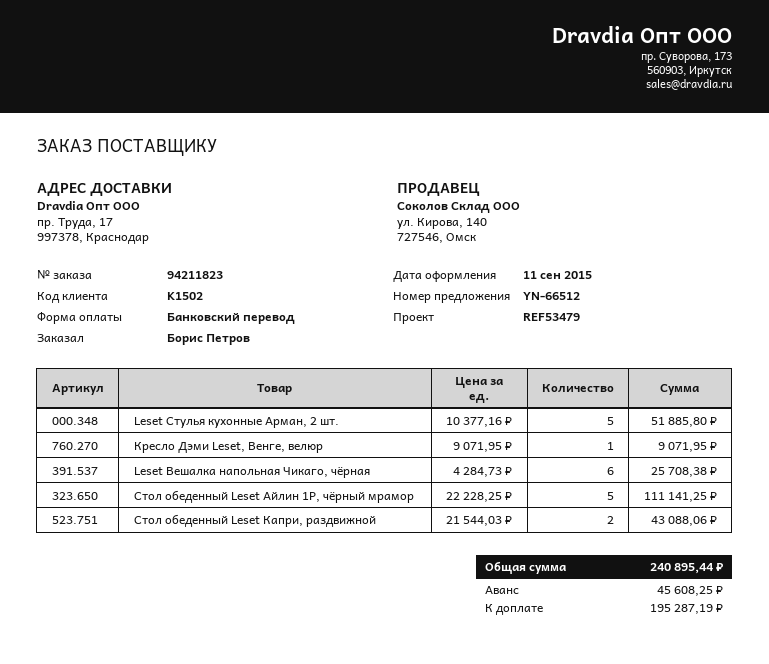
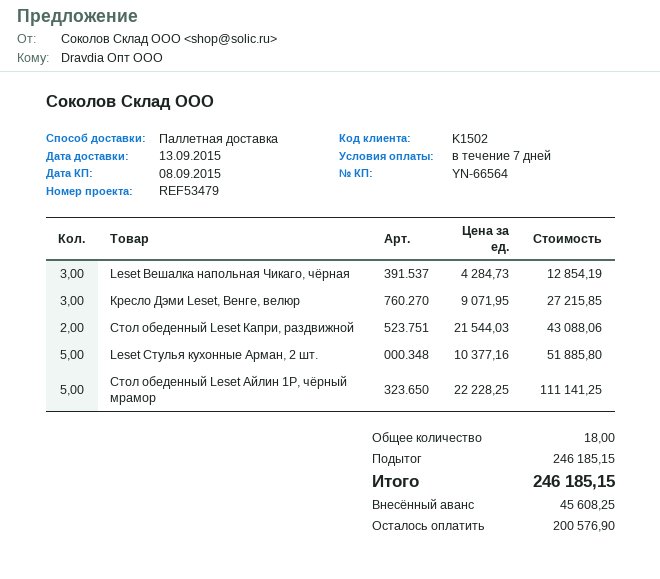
quote number: YN-66512 -> YN-66564
Кресло Дэми Leset, Венге, велюр: 1 x 9071.95 = 9071.95 -> 3 x 9071.95 = 27215.85
Leset Вешалка напольная Чикаго, чёрная: 6 x 4284.73 = 25708.38 -> 3 x 4284.73 = 12854.19
total: 240895.44 -> 246185.15
balance: 195287.19 -> 200576.90

